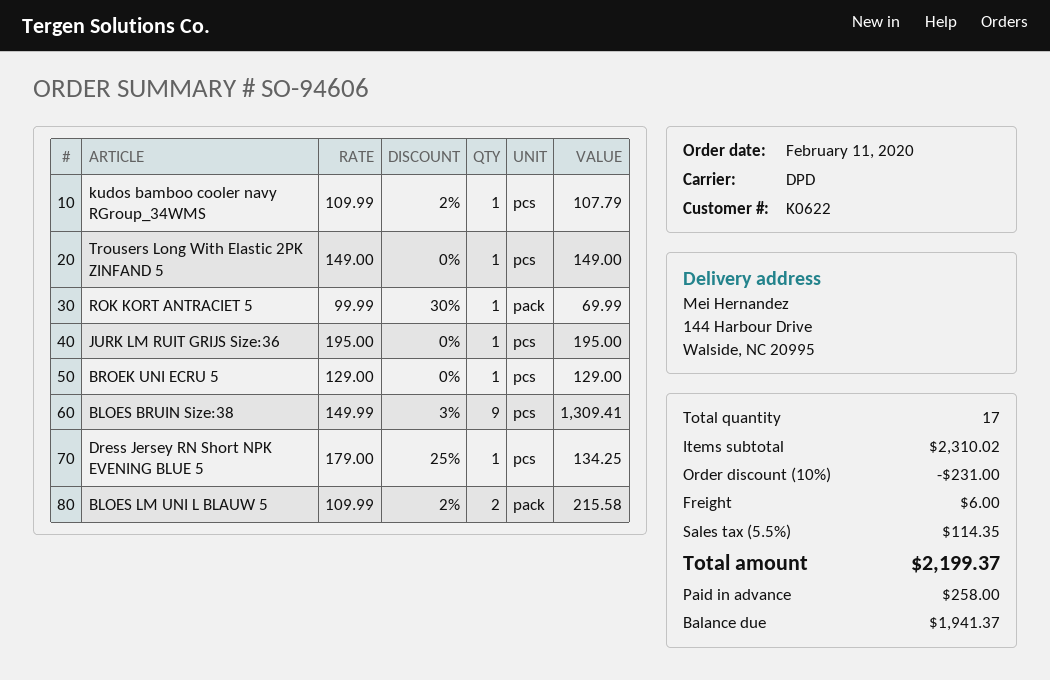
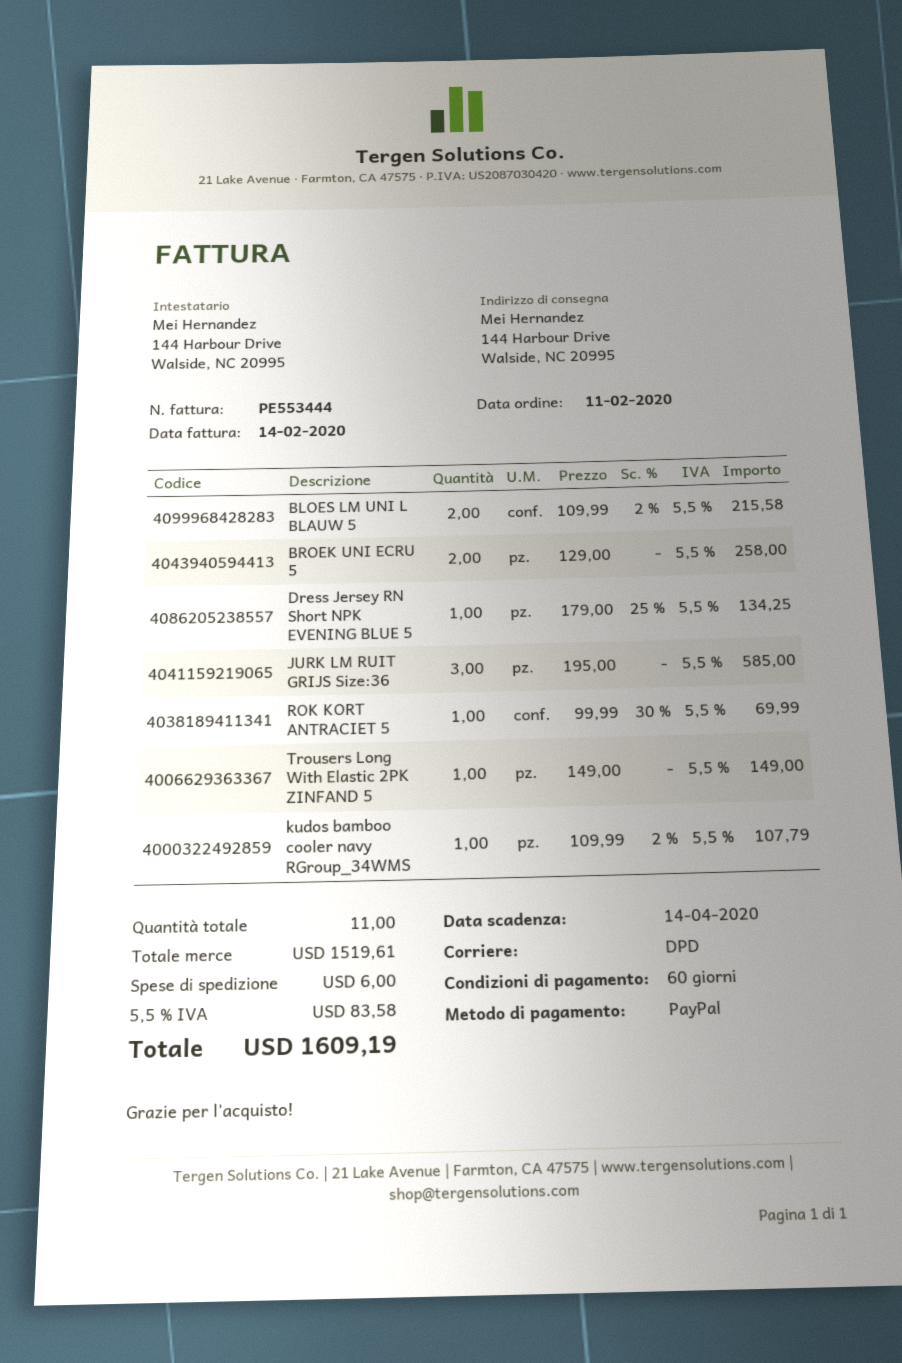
JURK LM RUIT GRIJS Size:36: 1 x 195.00 = 195.00 -> 3 x 195.00 = 585.00
BROEK UNI ECRU 5: 1 x 129.00 = 129.00 -> 2 x 129.00 = 258.00
BLOES BRUIN Size:38: 9 x 149.99 - 3% = 1309.41 -> none
total quantity: 17 -> 11
subtotal: 2310.02 -> 1519.61
discount: 10% = 231.00 -> none
tax: 5.5% = 114.35 -> 5.5% = 83.58
total: 2199.37 -> 1609.19

